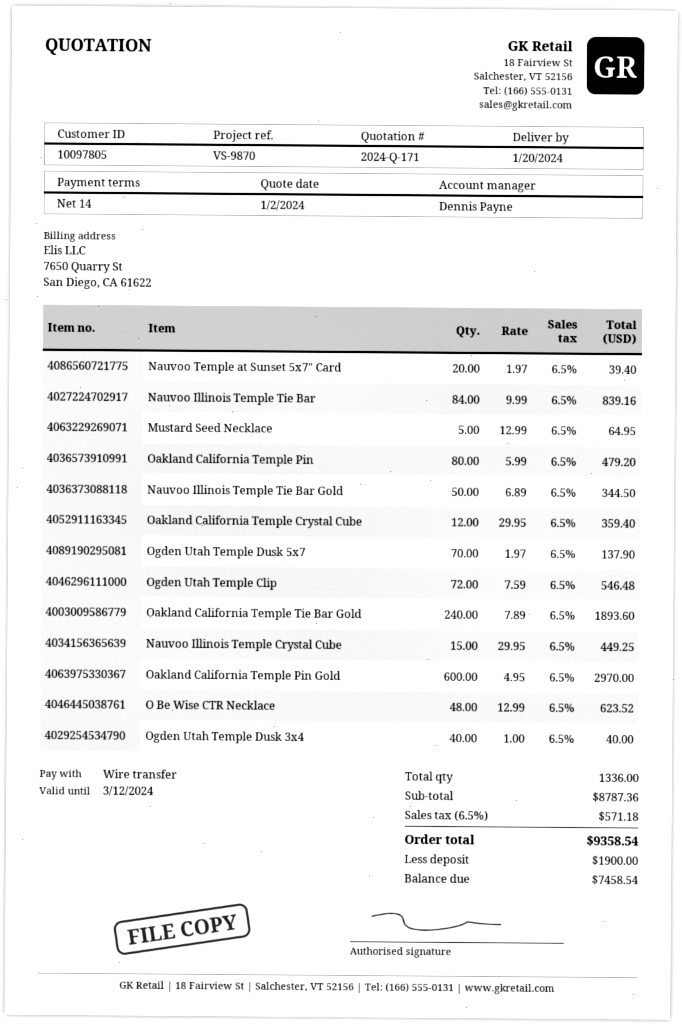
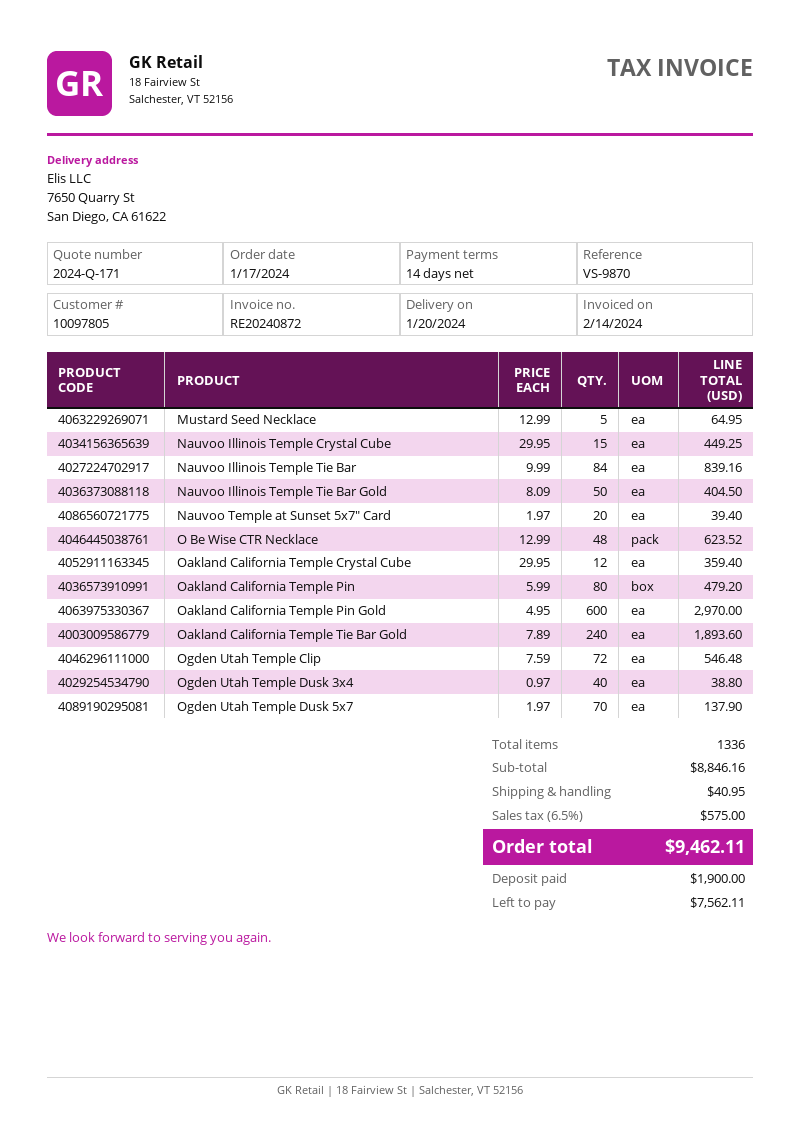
Nauvoo Illinois Temple Tie Bar Gold: 50 x 6.89 = 344.50 -> 50 x 8.09 = 404.50
Ogden Utah Temple Dusk 3x4: 40 x 1.00 = 40.00 -> 40 x 0.97 = 38.80
subtotal: 8787.36 -> 8846.16
shipping: none -> 40.95
tax: 6.5% = 571.18 -> 6.5% = 575.00
total: 9358.54 -> 9462.11
balance: 7458.54 -> 7562.11

